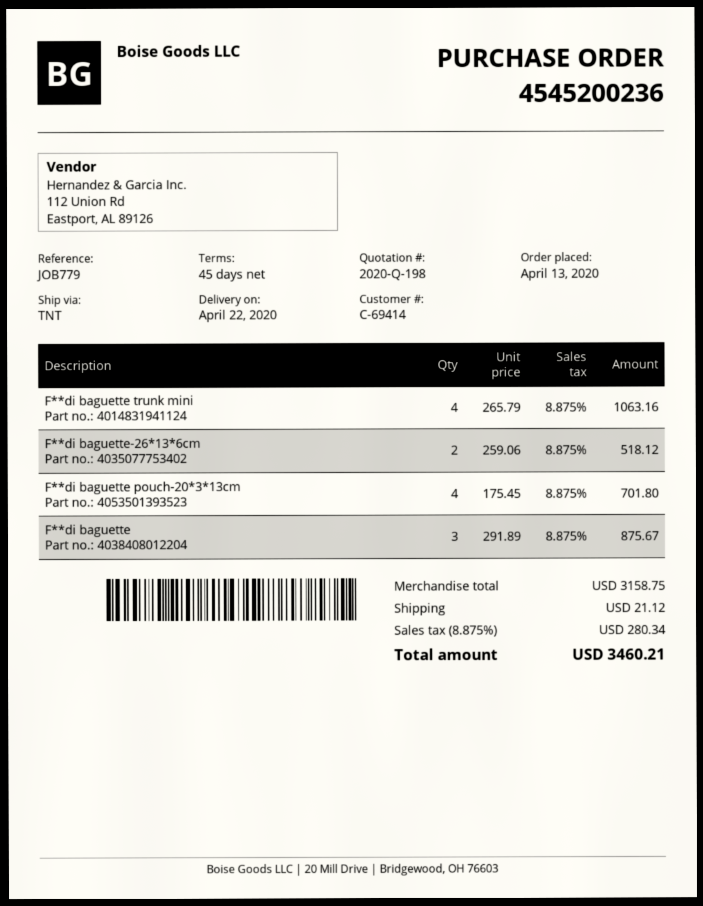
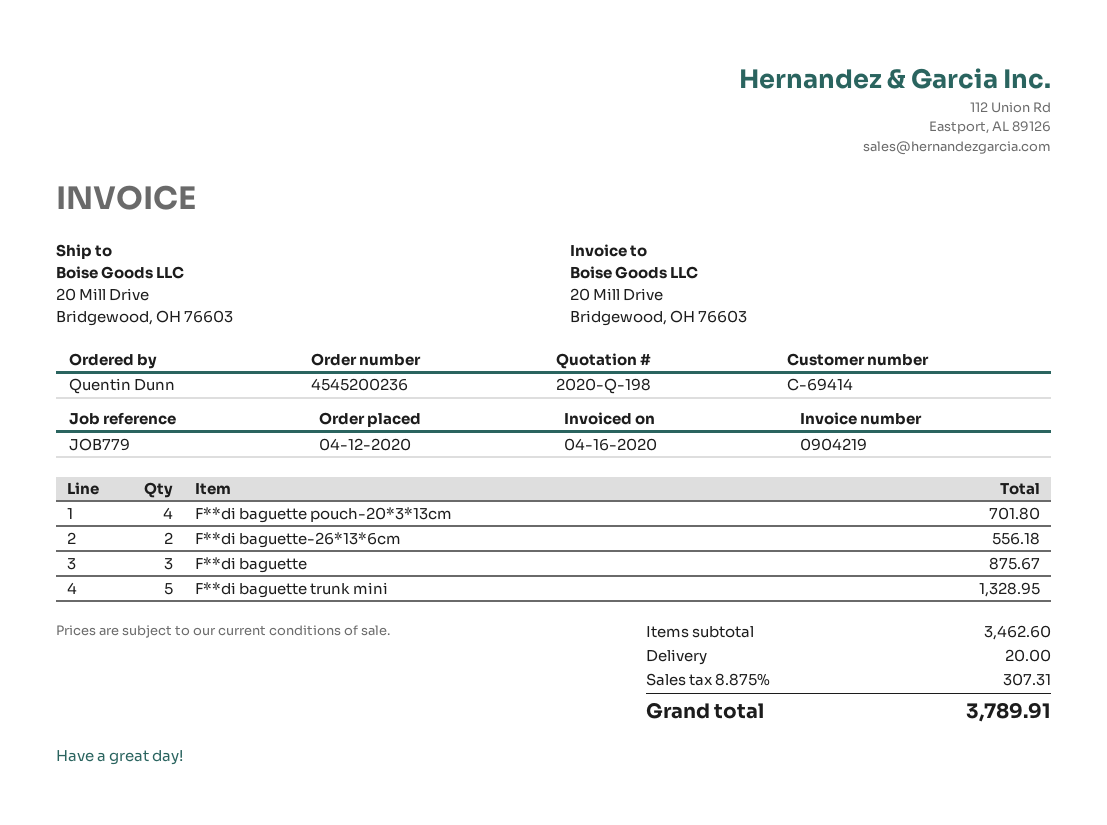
order date: 2020-04-13 -> 2020-04-12
F**di baguette trunk mini: 4 for 1063.16 -> 5 for 1328.95
F**di baguette-26*13*6cm: 2 for 518.12 -> 2 for 556.18
subtotal: 3158.75 -> 3462.60
shipping: 21.12 -> 20.00
tax: 8.875% = 280.34 -> 8.875% = 307.31
total: 3460.21 -> 3789.91

